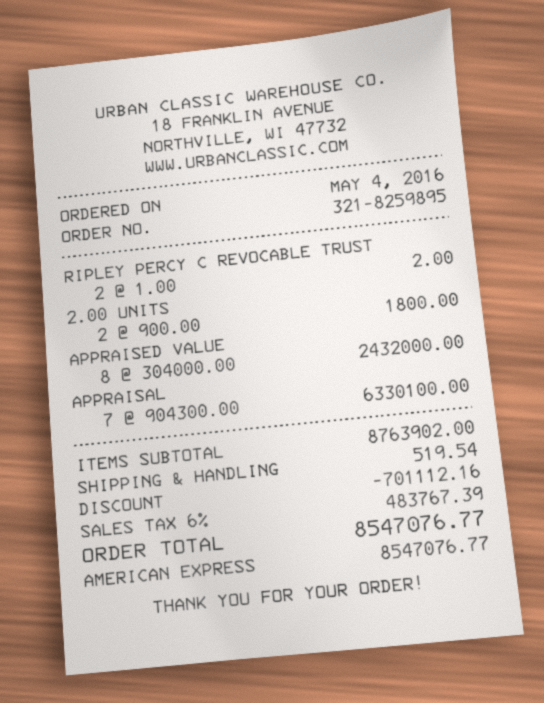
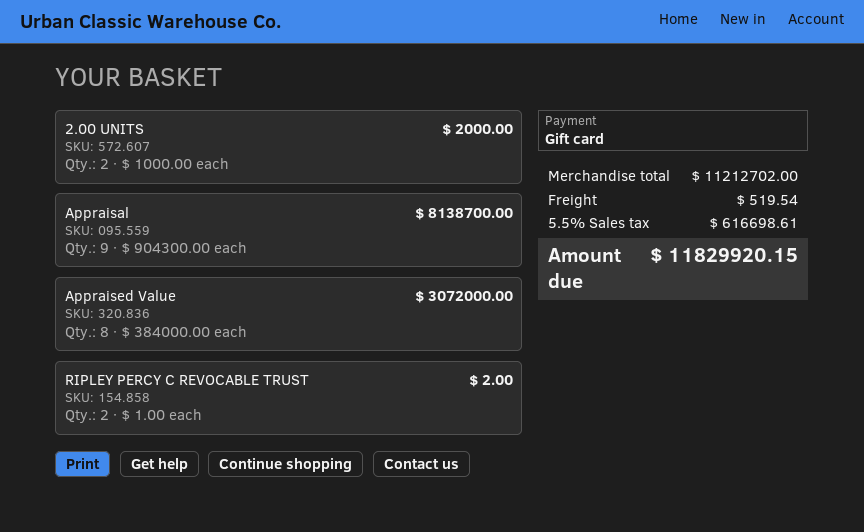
payment method: American Express -> gift card
2.00 UNITS: 2 x 900.00 = 1800.00 -> 2 x 1000.00 = 2000.00
APPRAISED VALUE: 8 x 304000.00 = 2432000.00 -> 8 x 384000.00 = 3072000.00
APPRAISAL: 7 x 904300.00 = 6330100.00 -> 9 x 904300.00 = 8138700.00
subtotal: 8763902.00 -> 11212702.00
discount: 701112.16 -> none
tax: 6% = 483767.39 -> 5.5% = 616698.61
total: 8547076.77 -> 11829920.15

